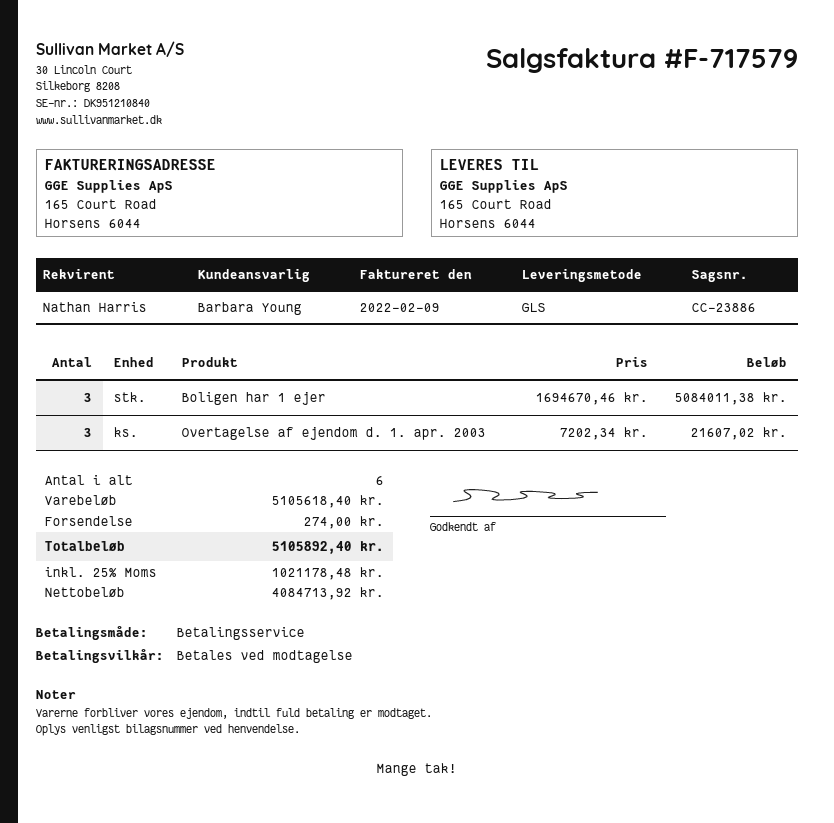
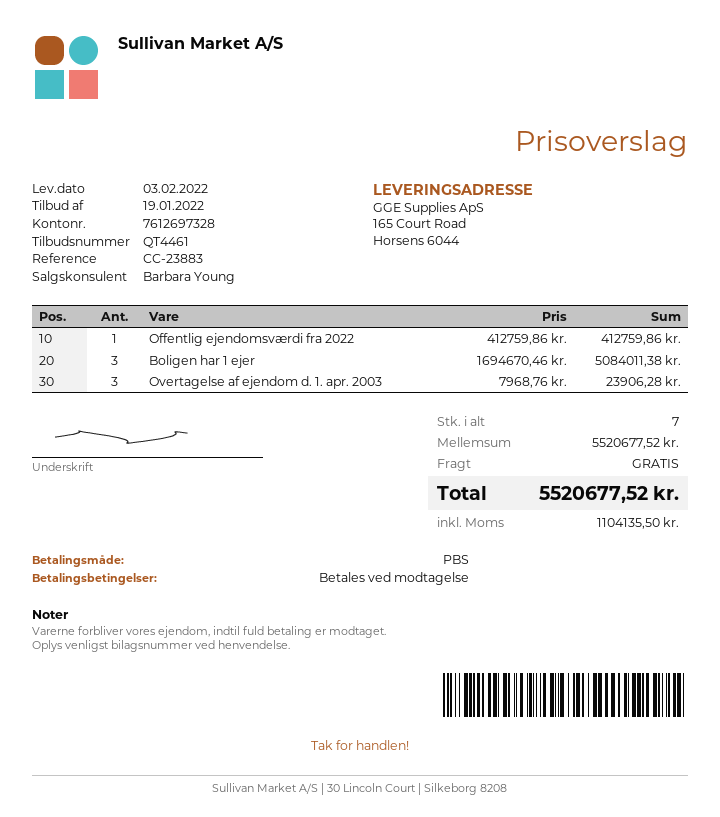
reference: CC-23886 -> CC-23883
Overtagelse af ejendom d. 1. apr. 2003: 3 x 7202.34 = 21607.02 -> 3 x 7968.76 = 23906.28
Offentlig ejendomsværdi fra 2022: none -> 1 x 412759.86 = 412759.86
total quantity: 6 -> 7
subtotal: 5105618.40 -> 5520677.52
shipping: 274.00 -> 0.00
tax: 1021178.48 -> 1104135.50
total: 5105892.40 -> 5520677.52

